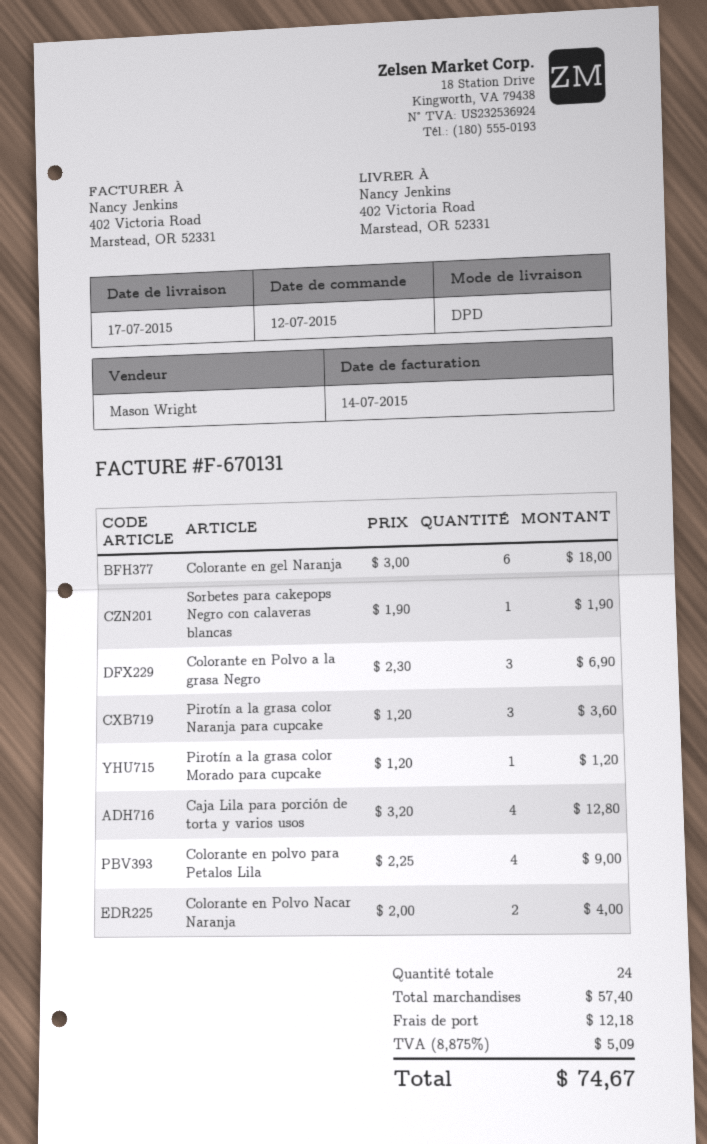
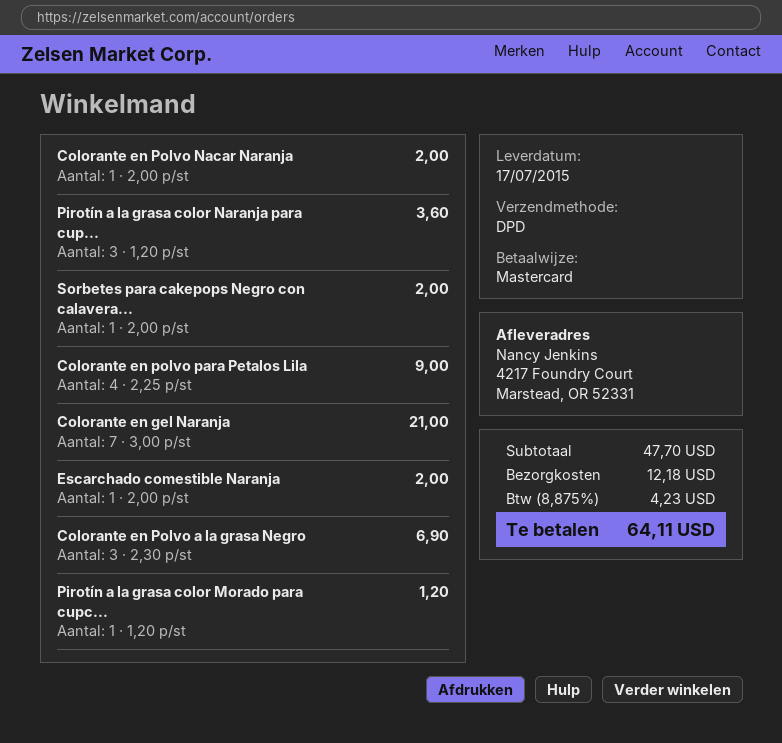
ship to: 402 Victoria Road, Marstead, OR 52331 -> 4217 Foundry Court, Marstead, OR 52331
Colorante en gel Naranja: 6 x 3.00 = 18.00 -> 7 x 3.00 = 21.00
Sorbetes para cakepops Negro con calaveras blancas: 1 x 1.90 = 1.90 -> 1 x 2.00 = 2.00
Caja Lila para porción de torta y varios usos: 4 x 3.20 = 12.80 -> none
Colorante en Polvo Nacar Naranja: 2 x 2.00 = 4.00 -> 1 x 2.00 = 2.00
Escarchado comestible Naranja: none -> 1 x 2.00 = 2.00
subtotal: 57.40 -> 47.70
tax: 8.875% = 5.09 -> 8.875% = 4.23
total: 74.67 -> 64.11

